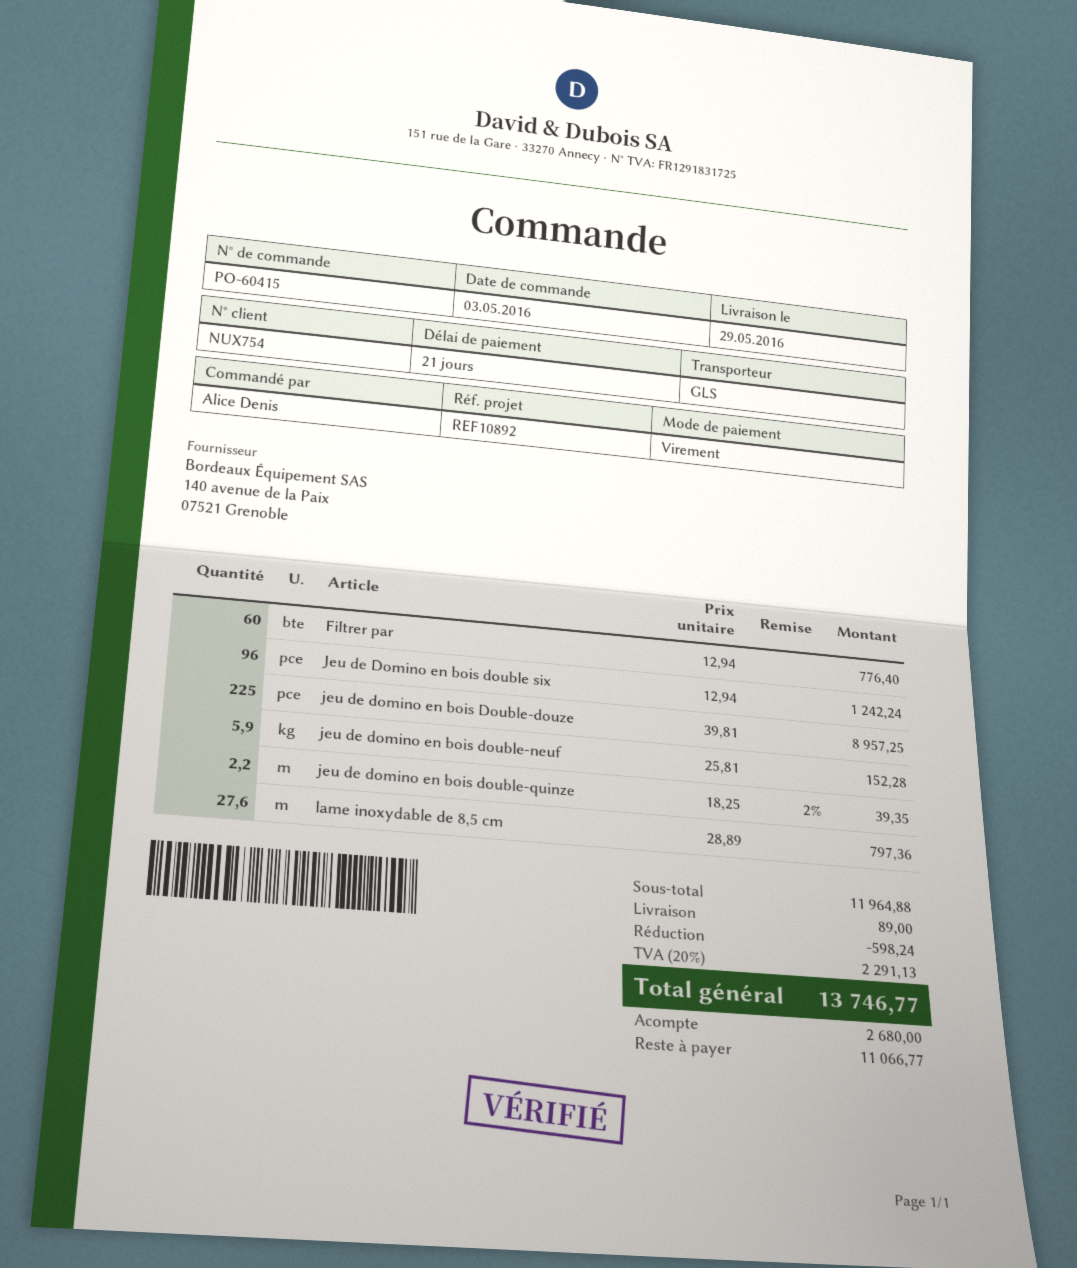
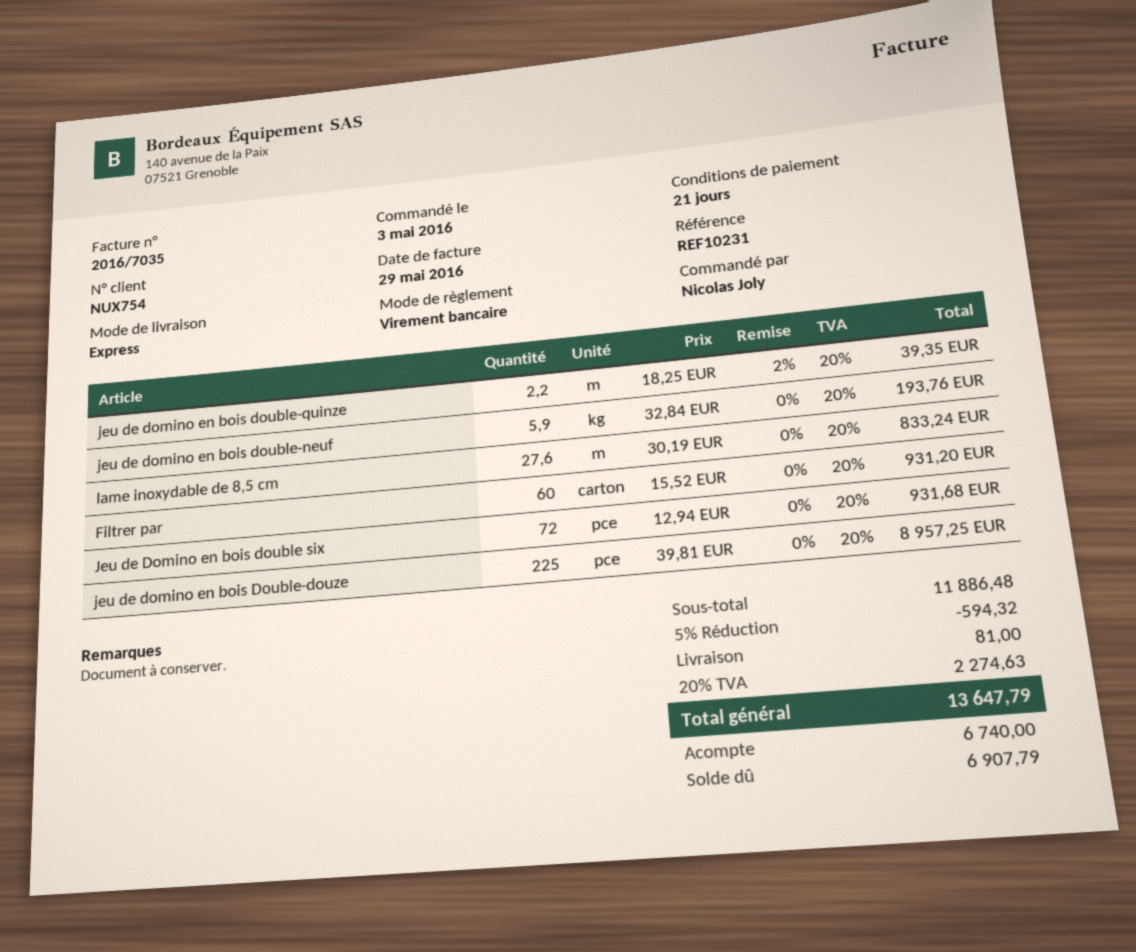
reference: REF10892 -> REF10231
ordered by: Alice Denis -> Nicolas Joly
shipping method: GLS -> express
Filtrer par: 60 x 12.94 = 776.40 -> 60 x 15.52 = 931.20
Jeu de Domino en bois double six: 96 x 12.94 = 1242.24 -> 72 x 12.94 = 931.68
jeu de domino en bois double-neuf: 5.9 x 25.81 = 152.28 -> 5.9 x 32.84 = 193.76
lame inoxydable de 8,5 cm: 27.6 x 28.89 = 797.36 -> 27.6 x 30.19 = 833.24
subtotal: 11964.88 -> 11886.48
discount: 598.24 -> 594.32
shipping: 89.00 -> 81.00
tax: 20% = 2291.13 -> 20% = 2274.63
total: 13746.77 -> 13647.79
deposit: 2680.00 -> 6740.00
balance: 11066.77 -> 6907.79

